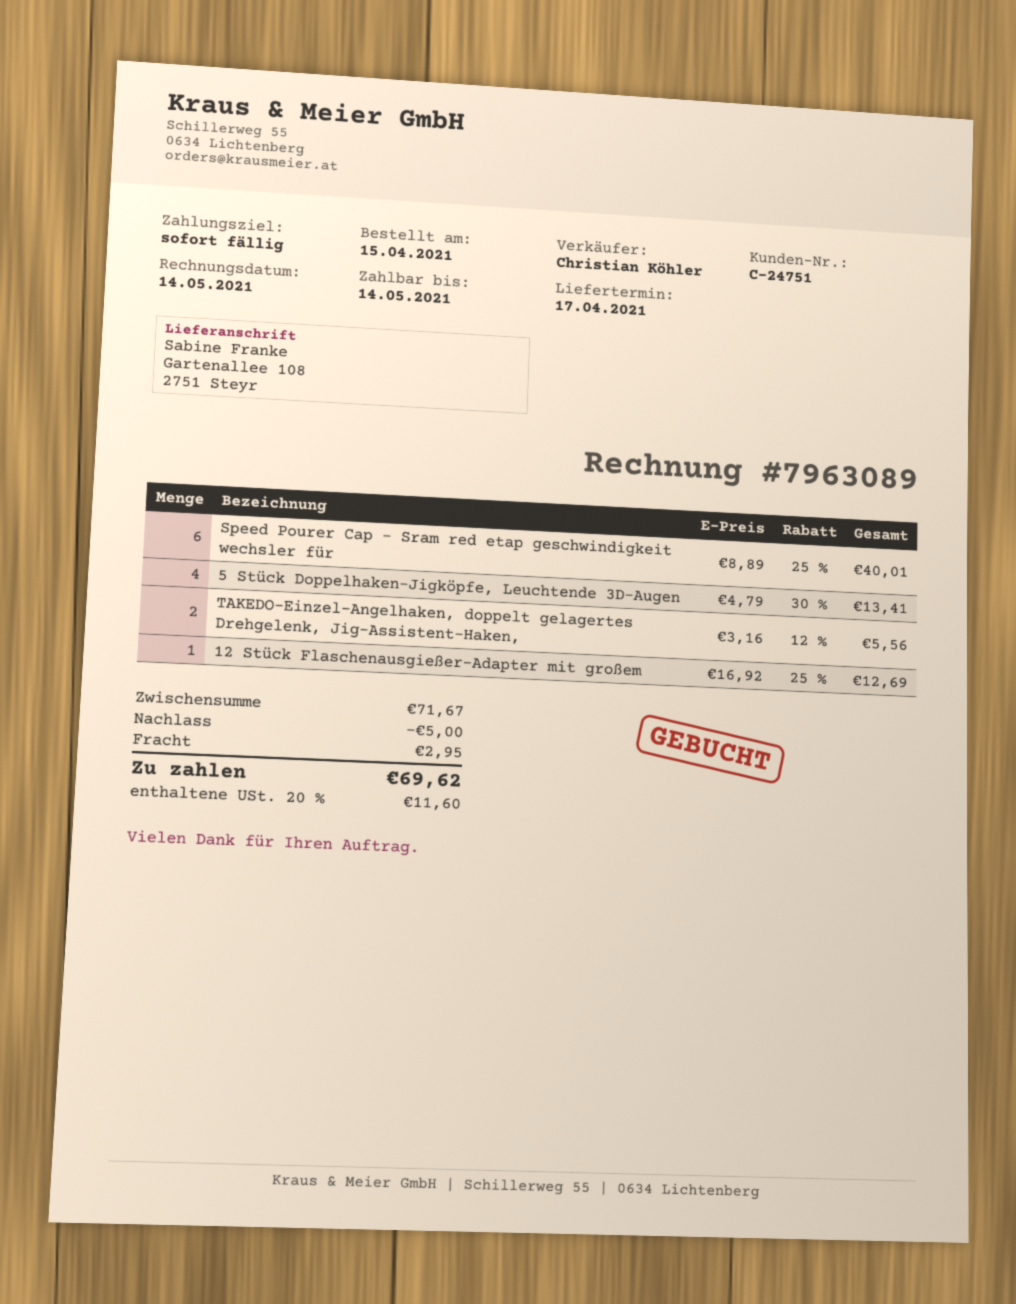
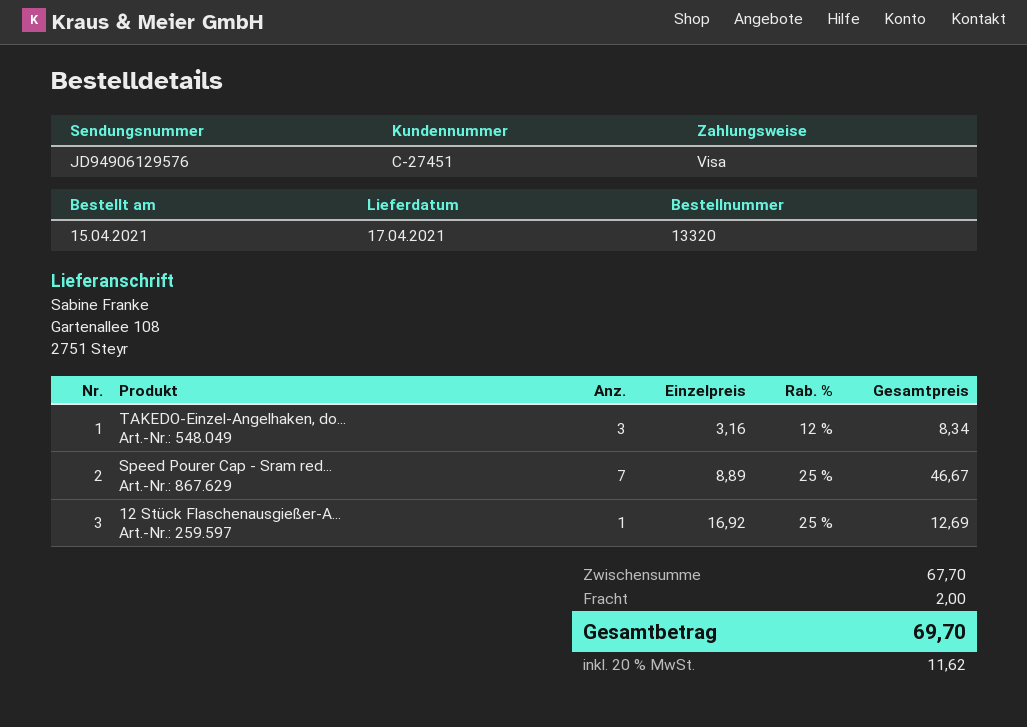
customer number: C-24751 -> C-27451
Speed Pourer Cap - Sram red etap geschwindigkeit wechsler für: 6 x 8.89 - 25% = 40.01 -> 7 x 8.89 - 25% = 46.67
5 Stück Doppelhaken-Jigköpfe, Leuchtende 3D-Augen: 4 x 4.79 - 30% = 13.41 -> none
TAKEDO-Einzel-Angelhaken, doppelt gelagertes Drehgelenk, Jig-Assistent-Haken,: 2 x 3.16 - 12% = 5.56 -> 3 x 3.16 - 12% = 8.34
subtotal: 71.67 -> 67.70
discount: 5.00 -> none
shipping: 2.95 -> 2.00
tax: 20% = 11.60 -> 20% = 11.62
total: 69.62 -> 69.70

